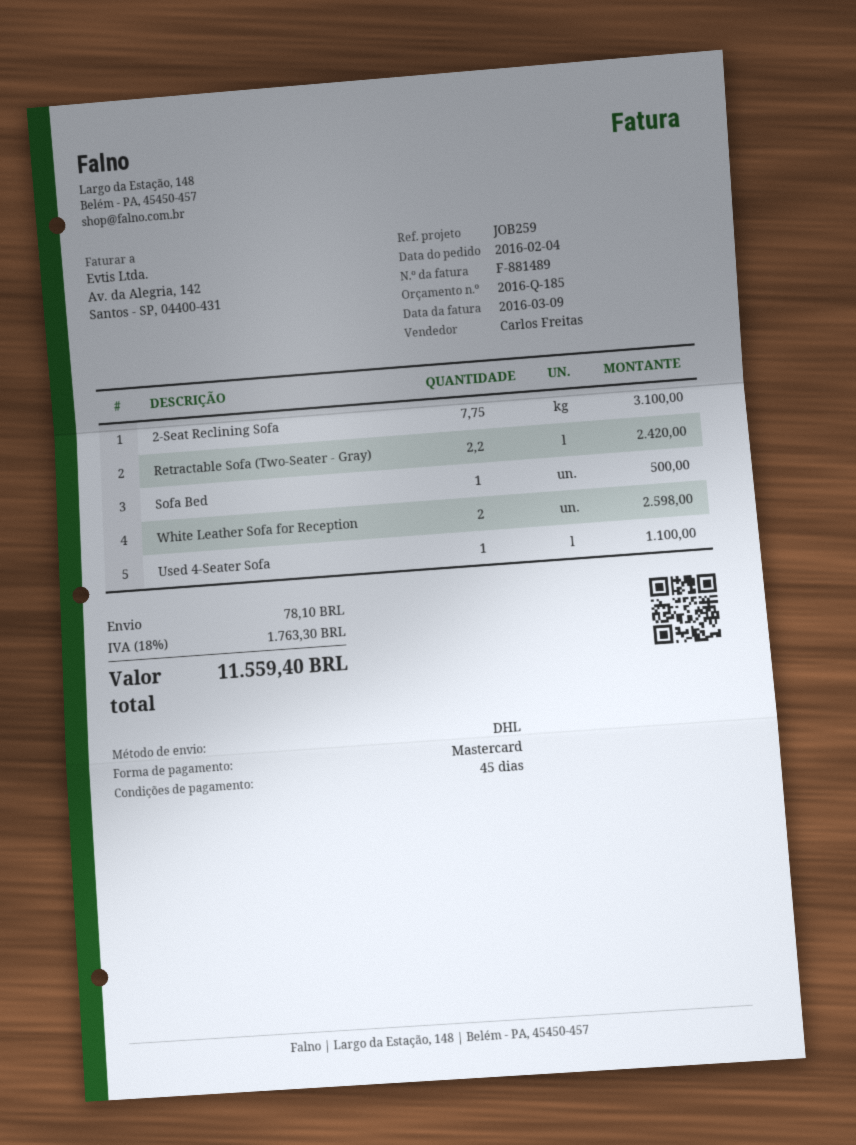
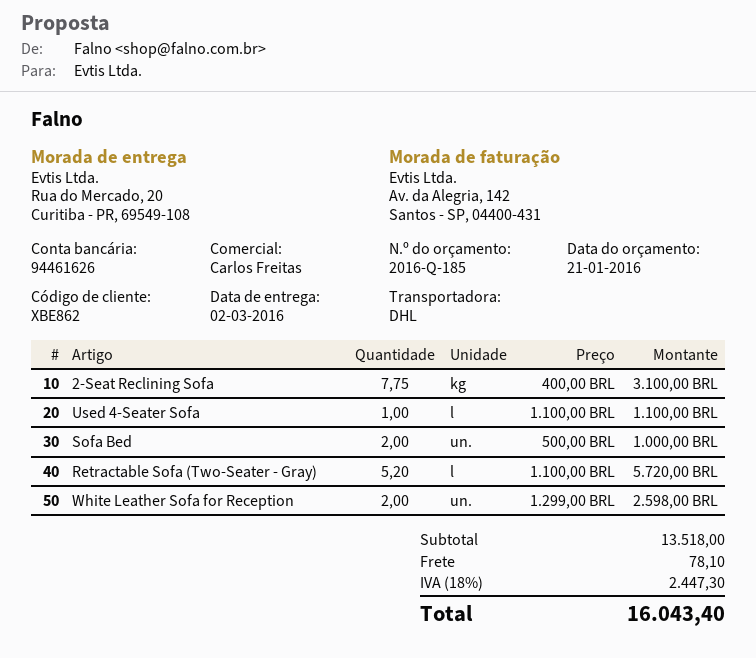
Retractable Sofa (Two-Seater - Gray): 2.2 for 2420.00 -> 5.2 for 5720.00
Sofa Bed: 1 for 500.00 -> 2 for 1000.00
tax: 18% = 1763.30 -> 18% = 2447.30
total: 11559.40 -> 16043.40

